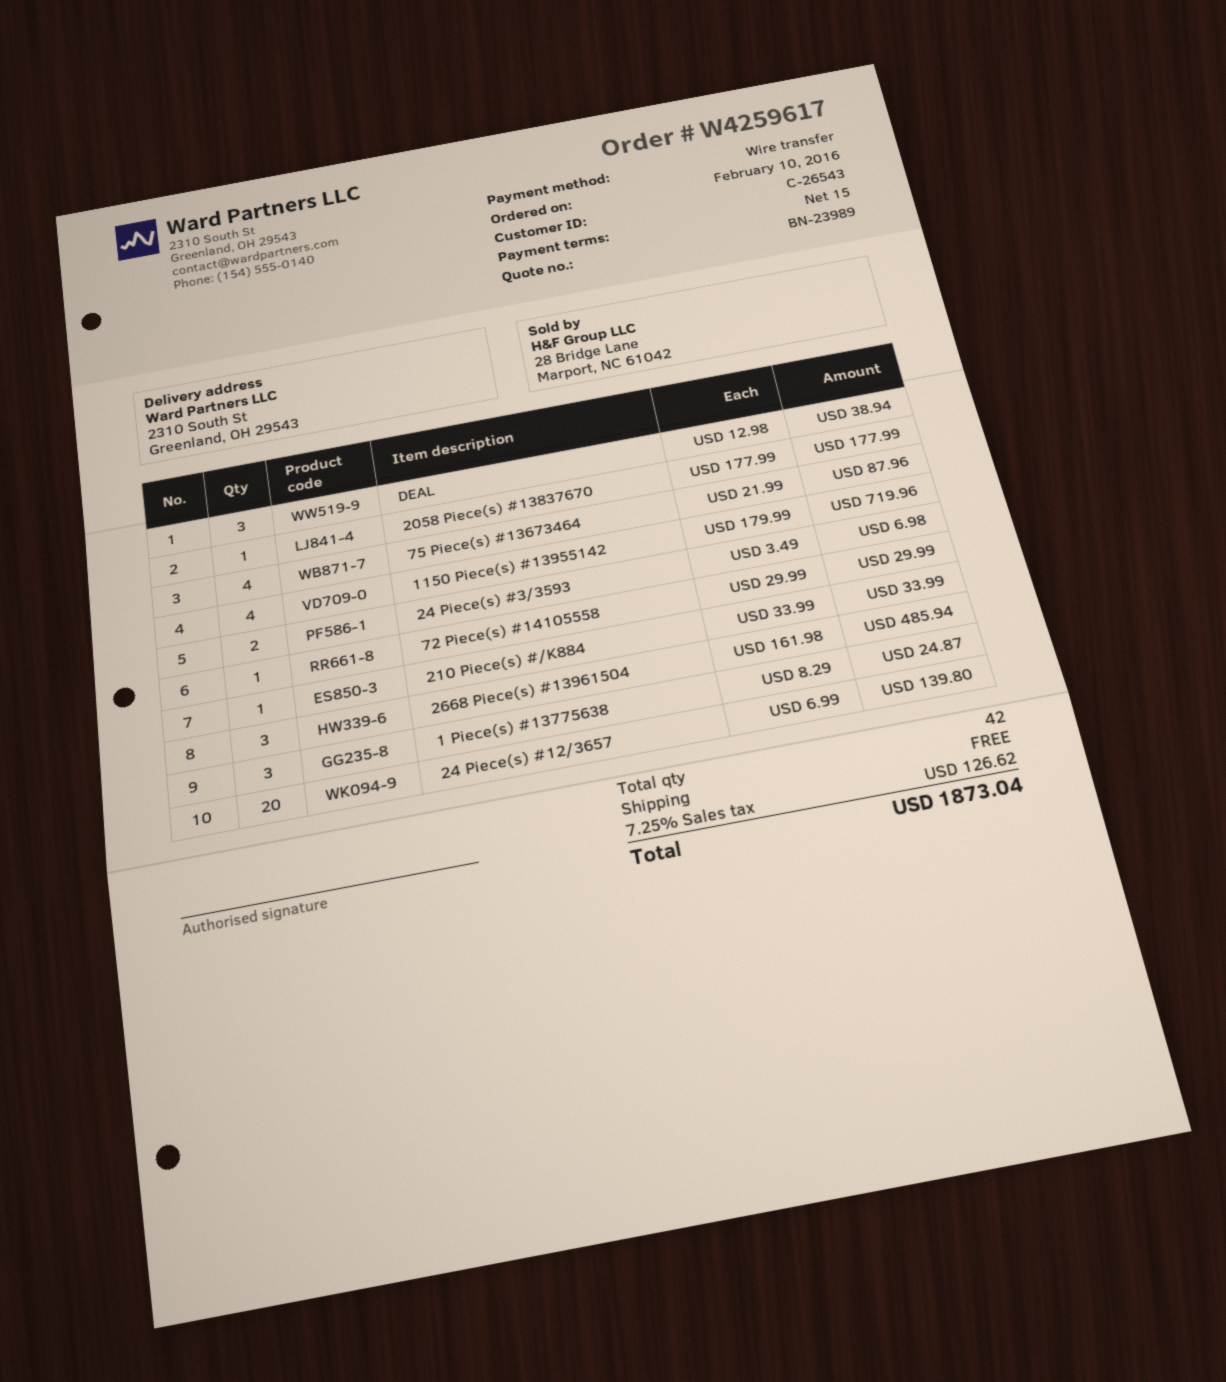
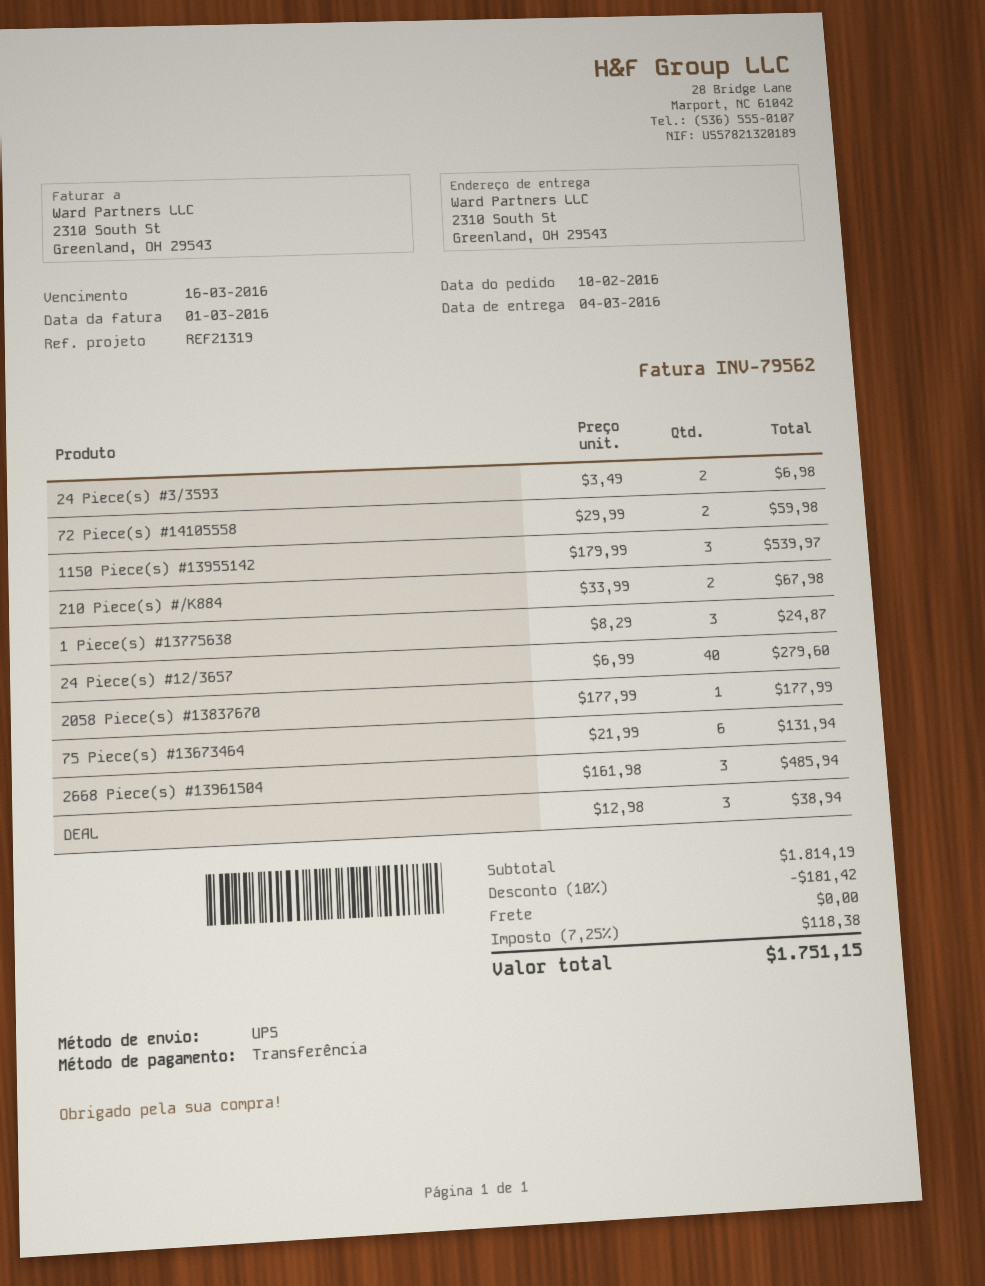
75 Piece(s) #13673464: 4 x 21.99 = 87.96 -> 6 x 21.99 = 131.94
1150 Piece(s) #13955142: 4 x 179.99 = 719.96 -> 3 x 179.99 = 539.97
72 Piece(s) #14105558: 1 x 29.99 = 29.99 -> 2 x 29.99 = 59.98
210 Piece(s) #/K884: 1 x 33.99 = 33.99 -> 2 x 33.99 = 67.98
24 Piece(s) #12/3657: 20 x 6.99 = 139.80 -> 40 x 6.99 = 279.60
discount: none -> 10% = 181.42
tax: 7.25% = 126.62 -> 7.25% = 118.38
total: 1873.04 -> 1751.15

